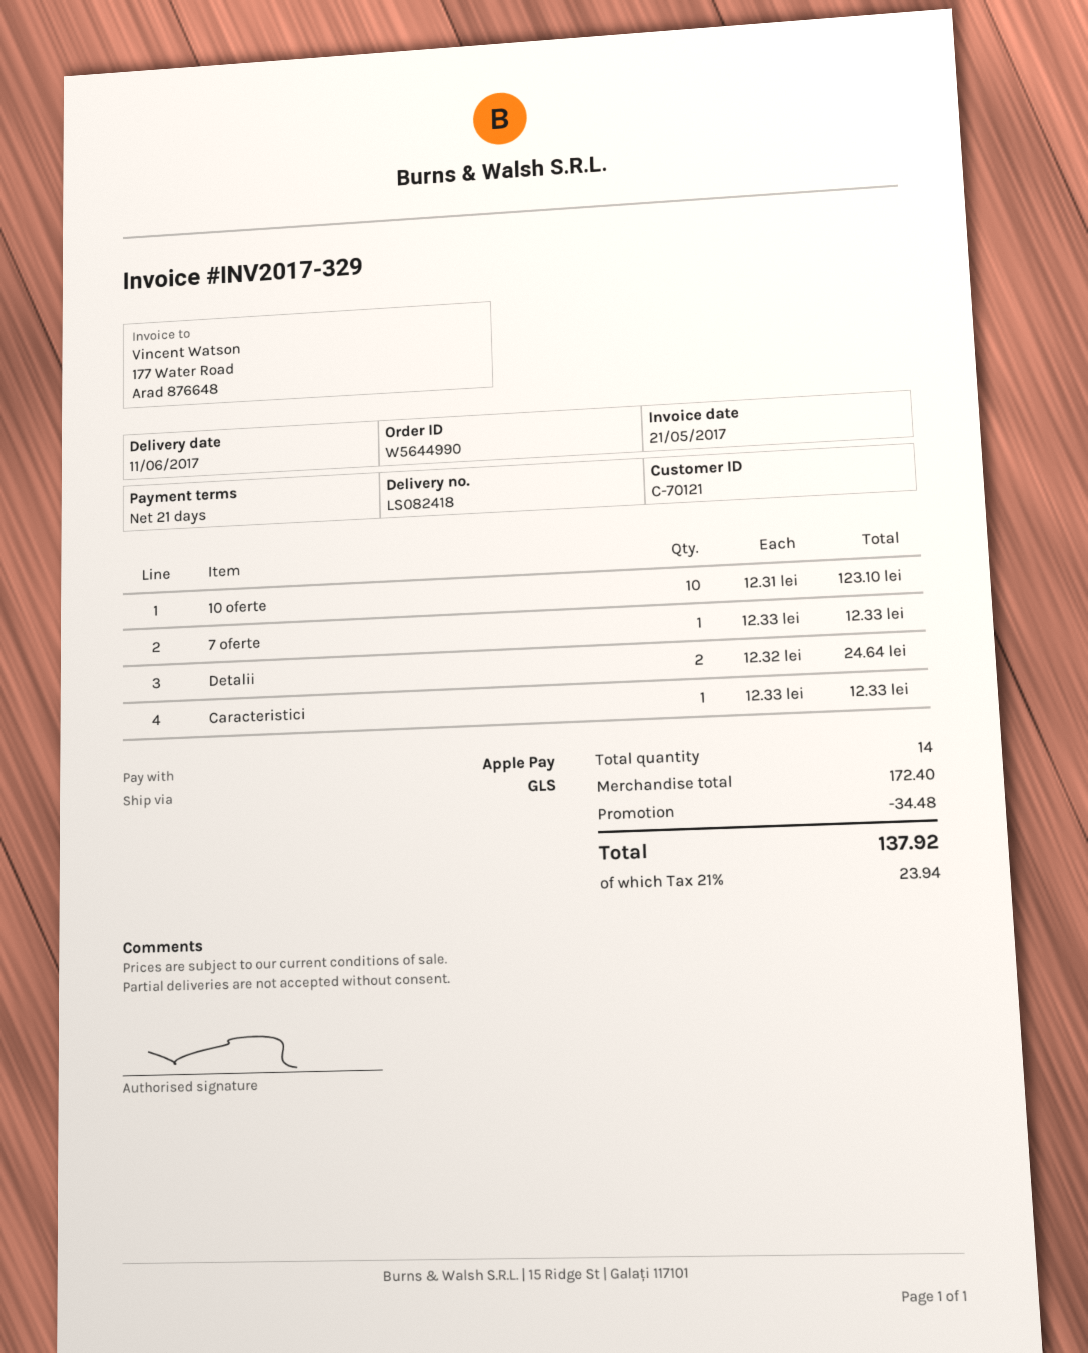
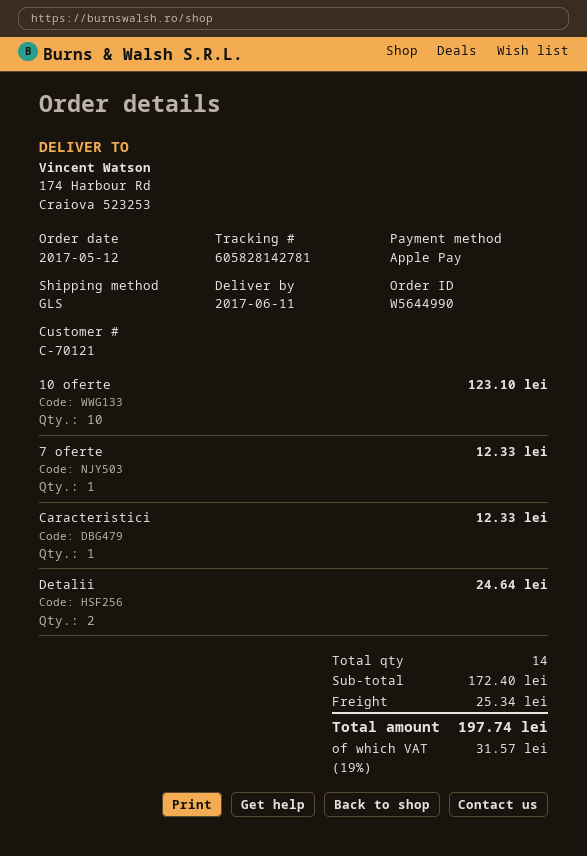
discount: 34.48 -> none
shipping: none -> 25.34
tax: 21% = 23.94 -> 19% = 31.57
total: 137.92 -> 197.74

